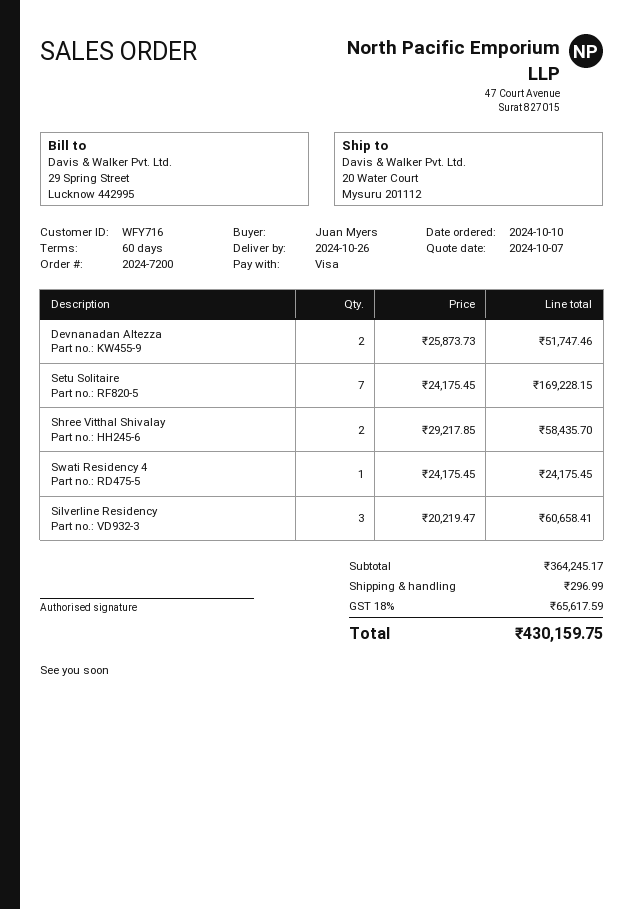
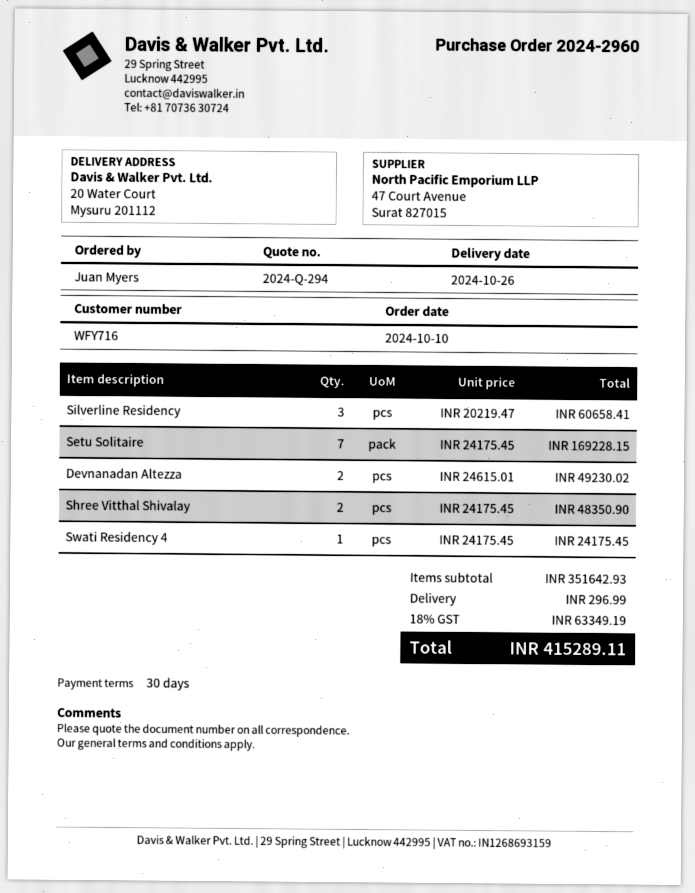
order number: 2024-7200 -> 2024-2960
payment terms: 60 days -> 30 days
Devnanadan Altezza: 2 x 25873.73 = 51747.46 -> 2 x 24615.01 = 49230.02
Shree Vitthal Shivalay: 2 x 29217.85 = 58435.70 -> 2 x 24175.45 = 48350.90
subtotal: 364245.17 -> 351642.93
tax: 18% = 65617.59 -> 18% = 63349.19
total: 430159.75 -> 415289.11

